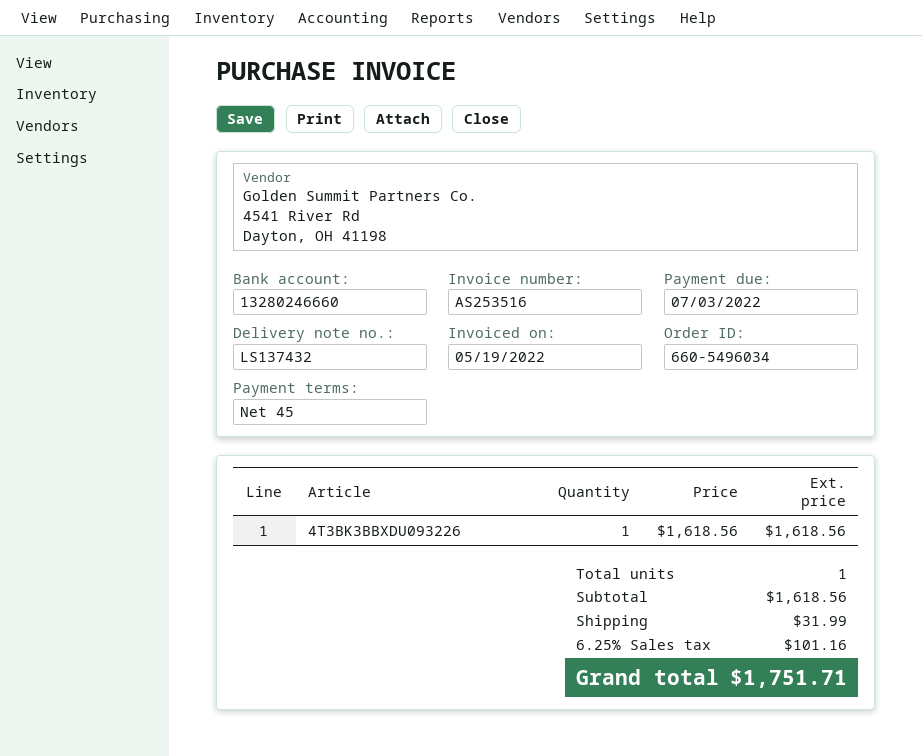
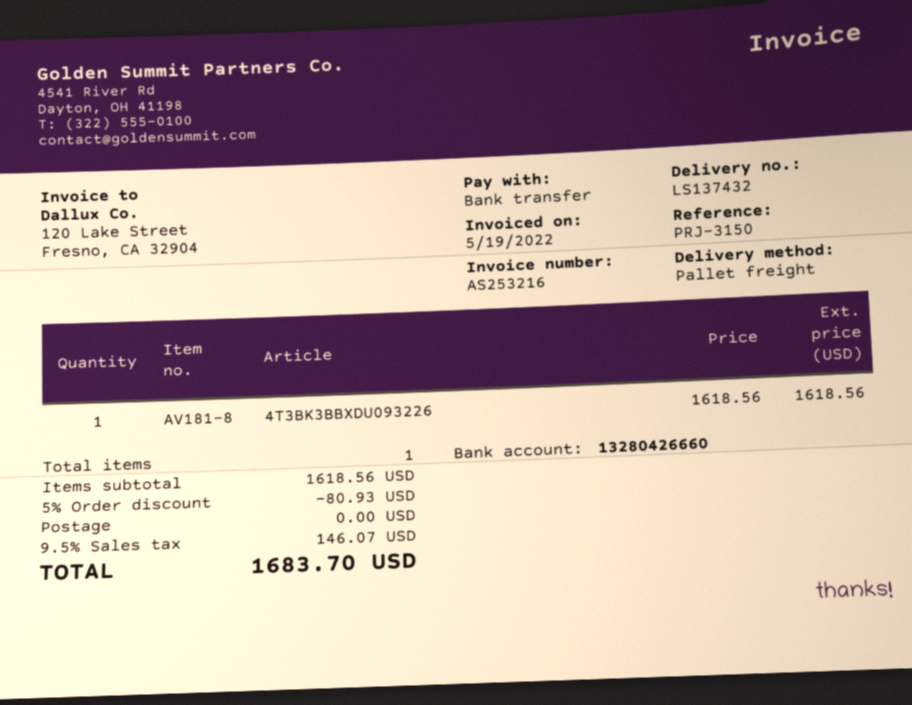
invoice number: AS253516 -> AS253216
bank account: 13280246660 -> 13280426660
discount: none -> 5% = 80.93
shipping: 31.99 -> 0.00
tax: 6.25% = 101.16 -> 9.5% = 146.07
total: 1751.71 -> 1683.70

